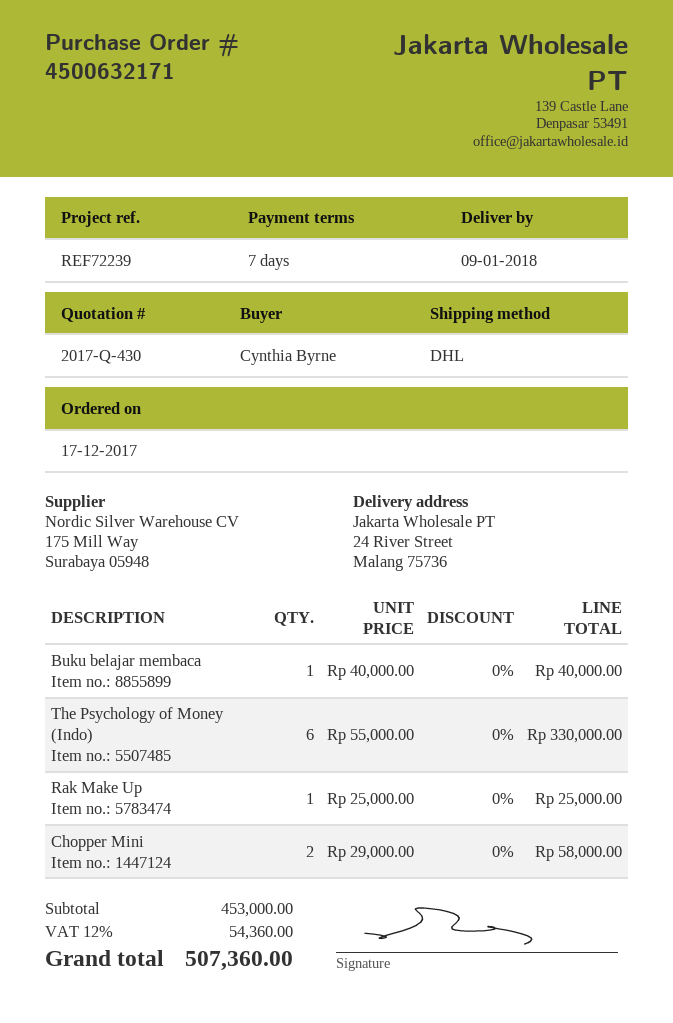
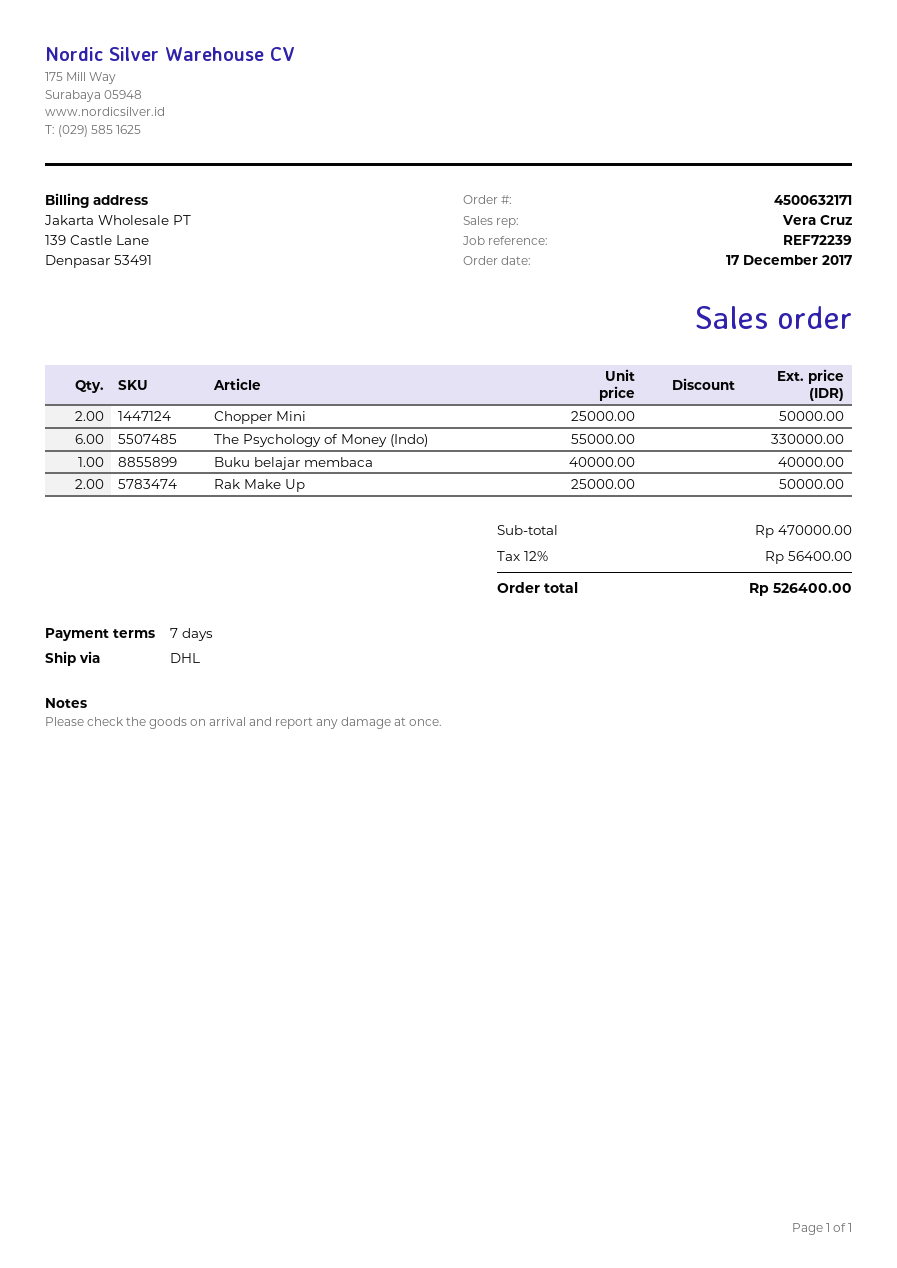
Rak Make Up: 1 x 25000.00 = 25000.00 -> 2 x 25000.00 = 50000.00
Chopper Mini: 2 x 29000.00 = 58000.00 -> 2 x 25000.00 = 50000.00
subtotal: 453000.00 -> 470000.00
tax: 12% = 54360.00 -> 12% = 56400.00
total: 507360.00 -> 526400.00

